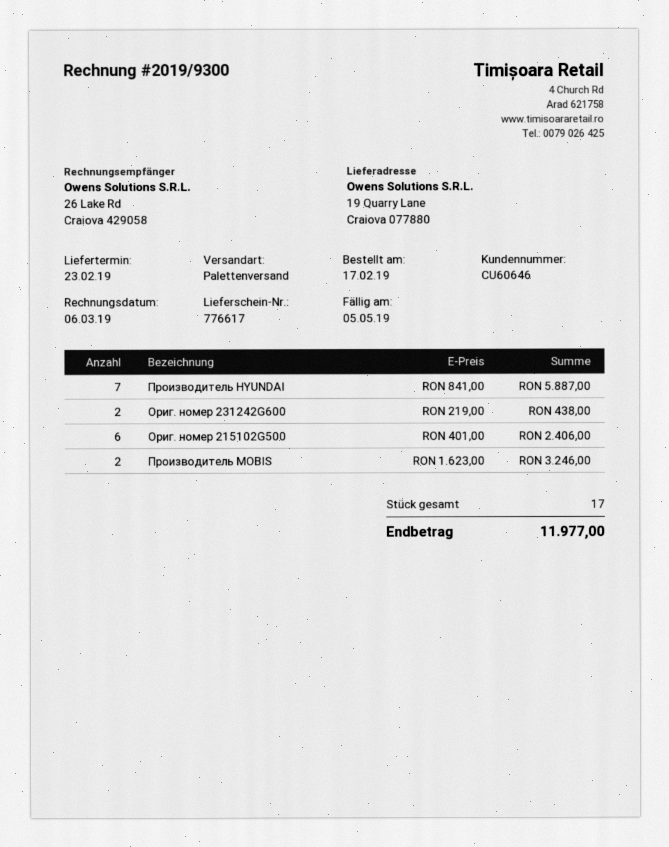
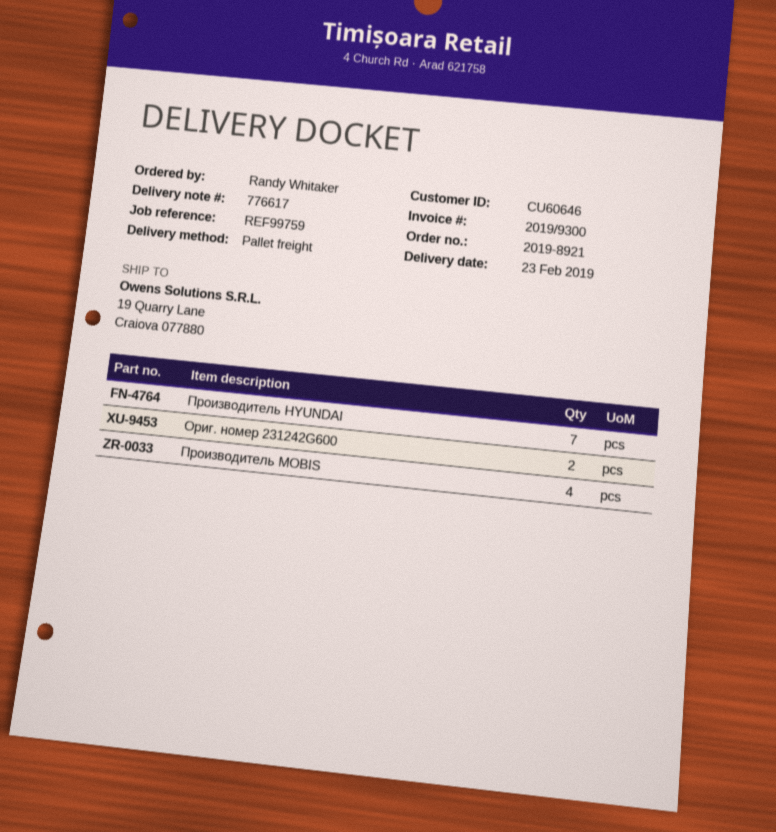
Ориг. номер 215102G500: 6 -> none
Производитель MOBIS: 2 -> 4

